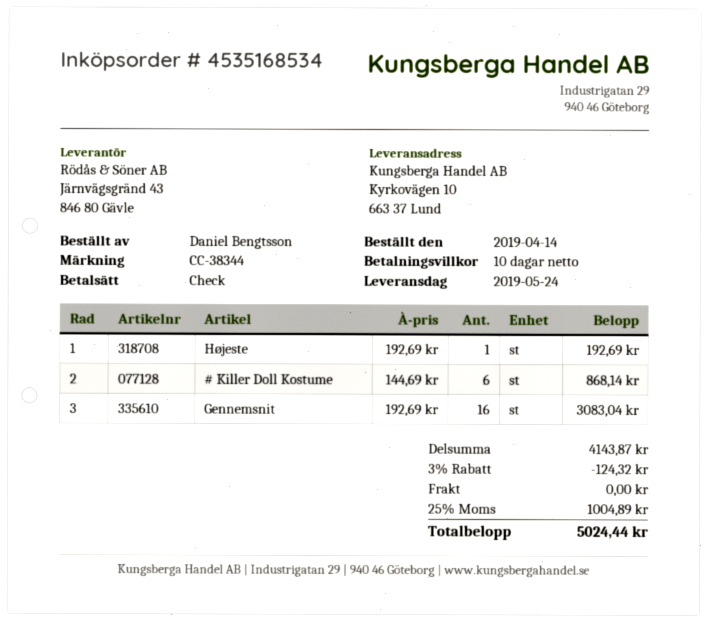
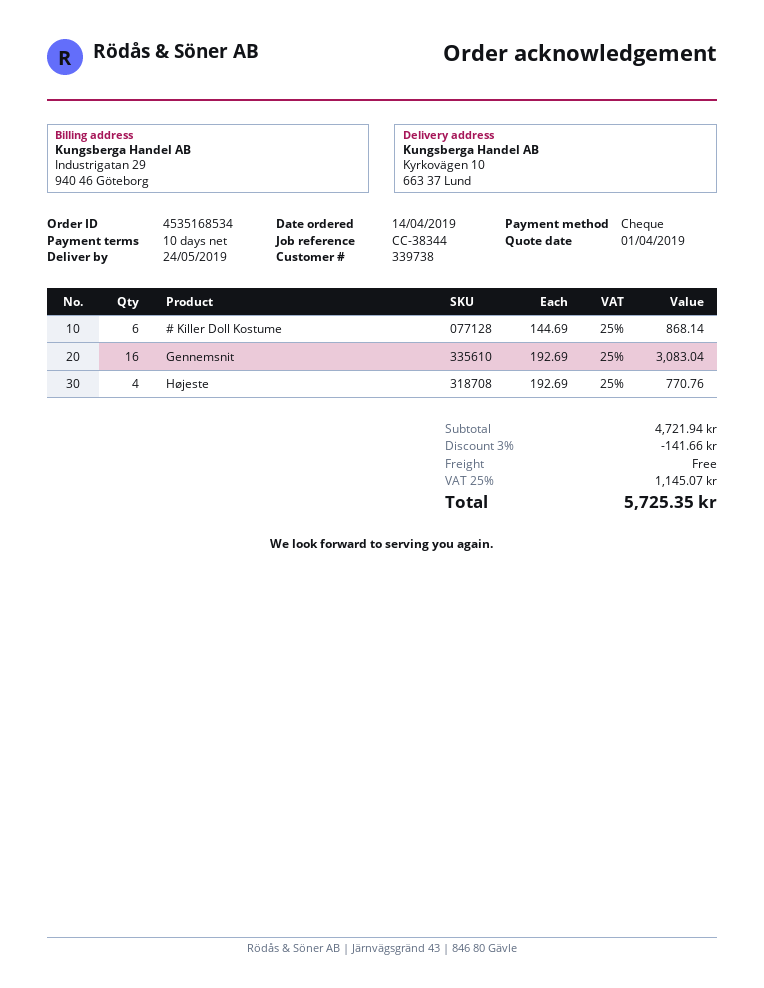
Højeste: 1 x 192.69 = 192.69 -> 4 x 192.69 = 770.76
subtotal: 4143.87 -> 4721.94
discount: 3% = 124.32 -> 3% = 141.66
tax: 25% = 1004.89 -> 25% = 1145.07
total: 5024.44 -> 5725.35

